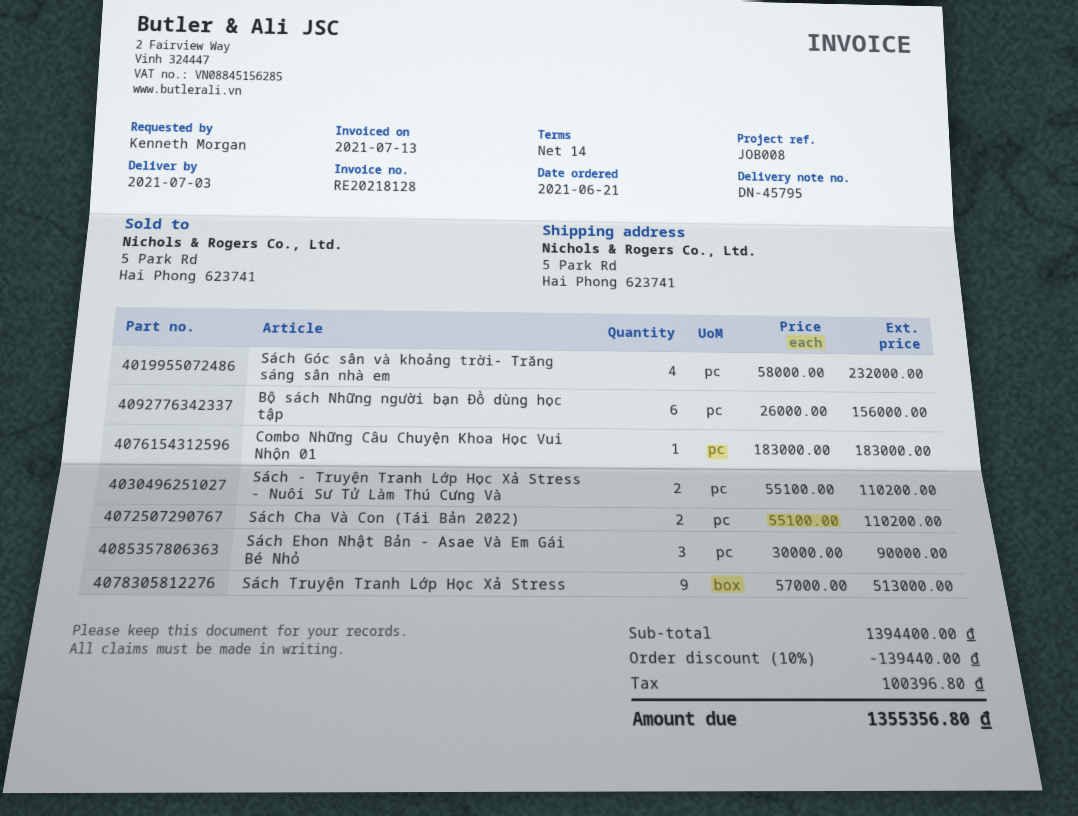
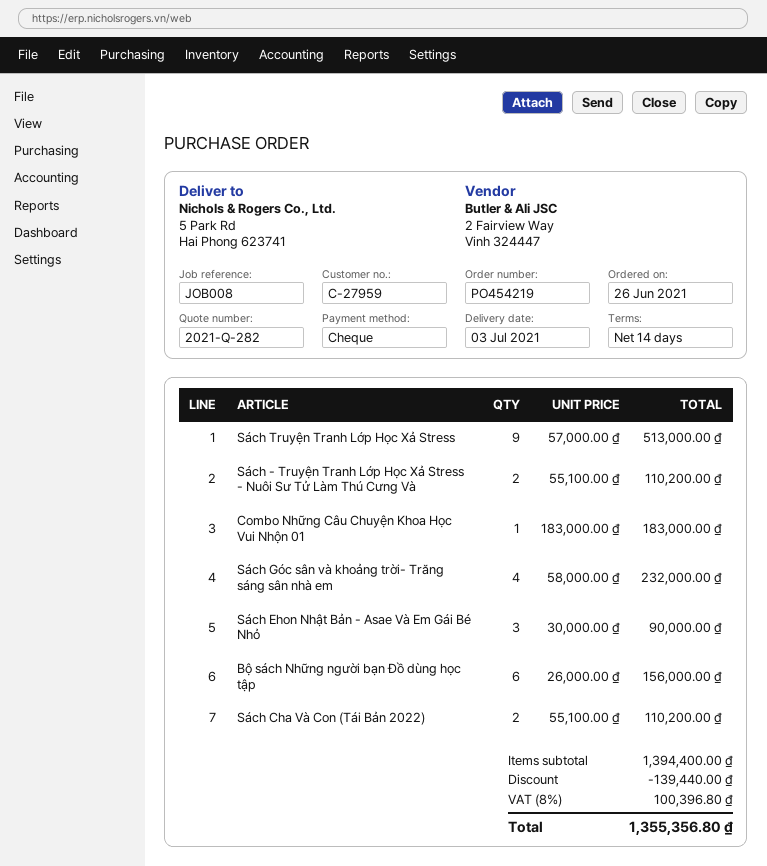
order date: 2021-06-21 -> 2021-06-26

